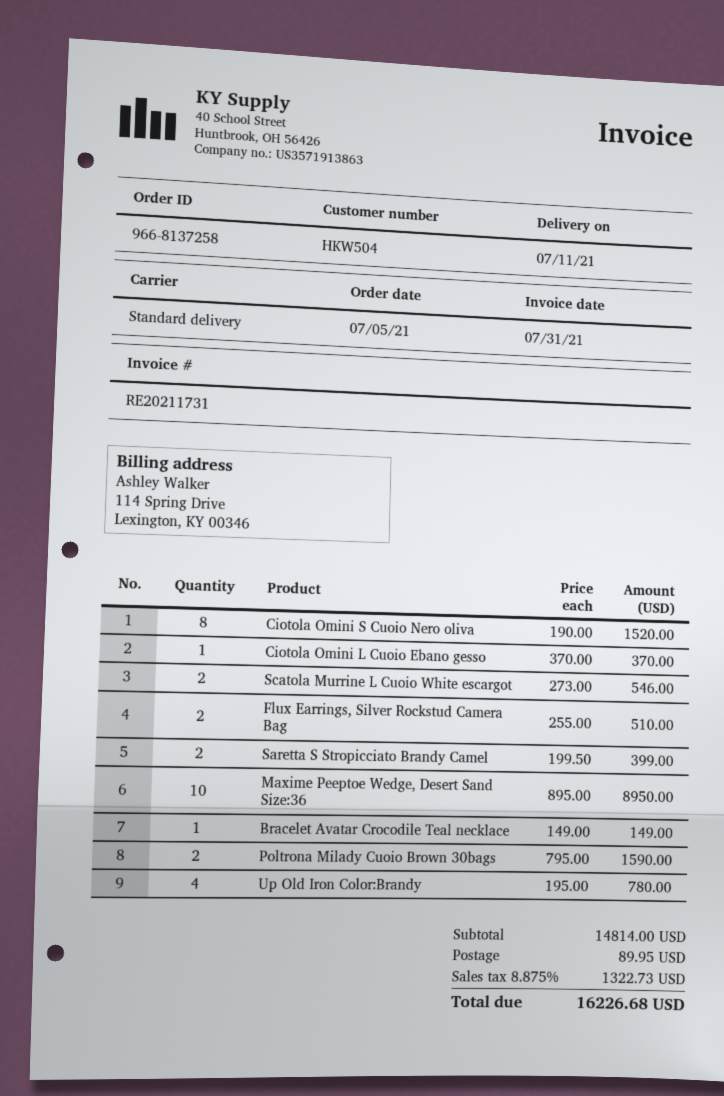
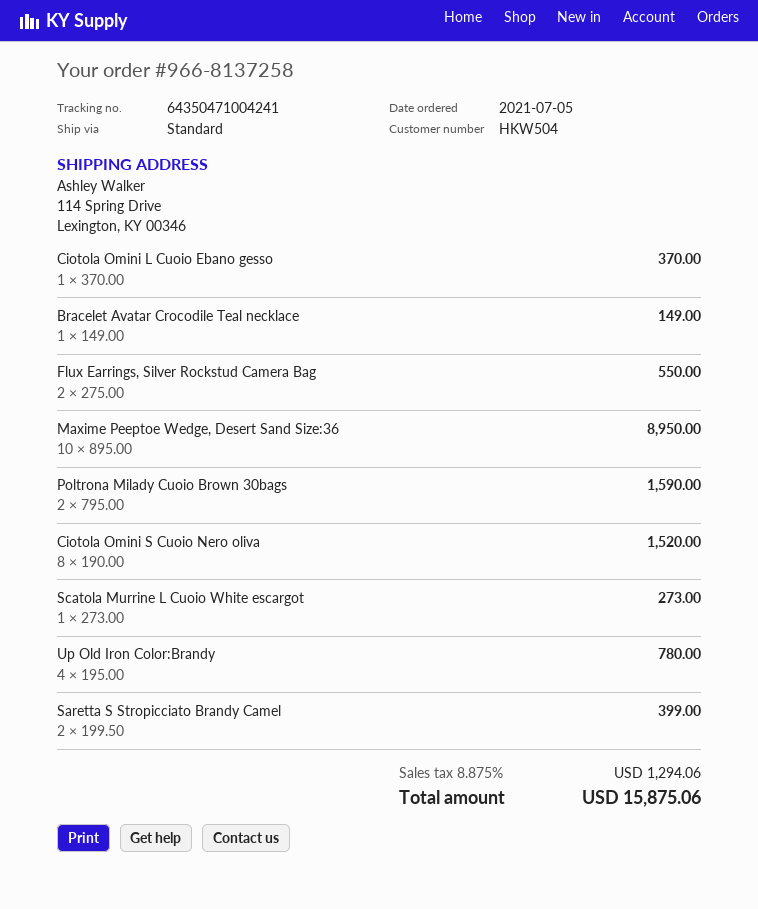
Scatola Murrine L Cuoio White escargot: 2 x 273.00 = 546.00 -> 1 x 273.00 = 273.00
Flux Earrings, Silver Rockstud Camera Bag: 2 x 255.00 = 510.00 -> 2 x 275.00 = 550.00
shipping: 89.95 -> none
tax: 8.875% = 1322.73 -> 8.875% = 1294.06
total: 16226.68 -> 15875.06

